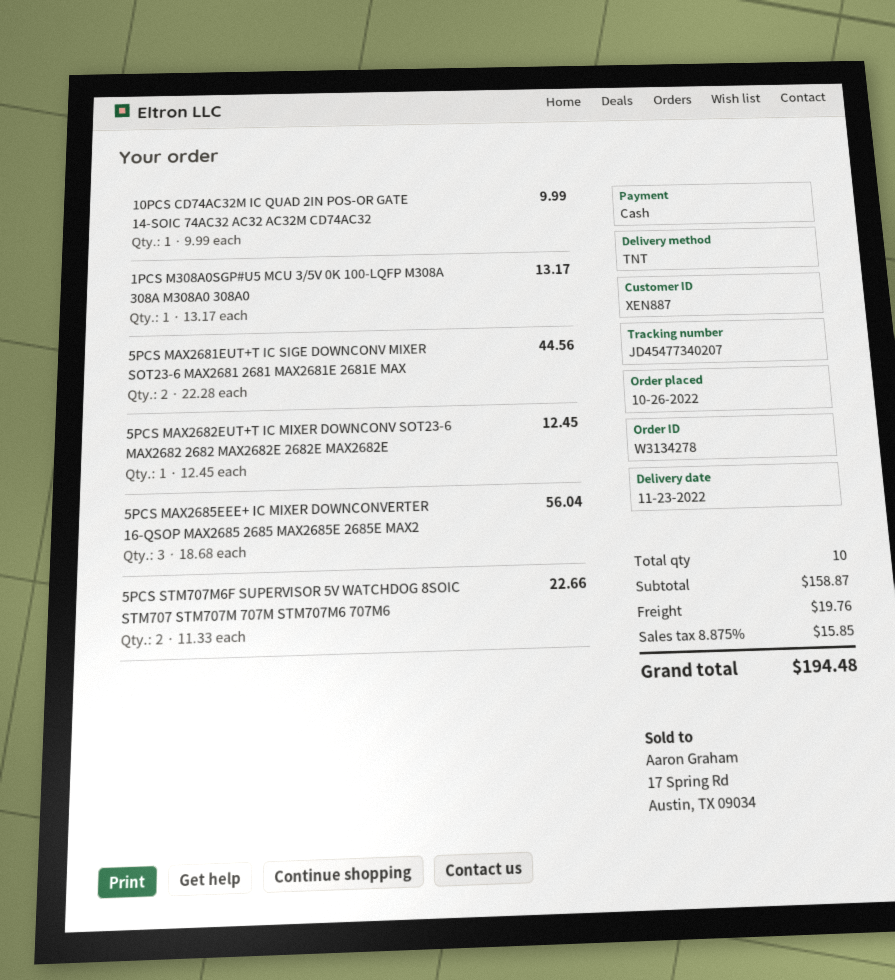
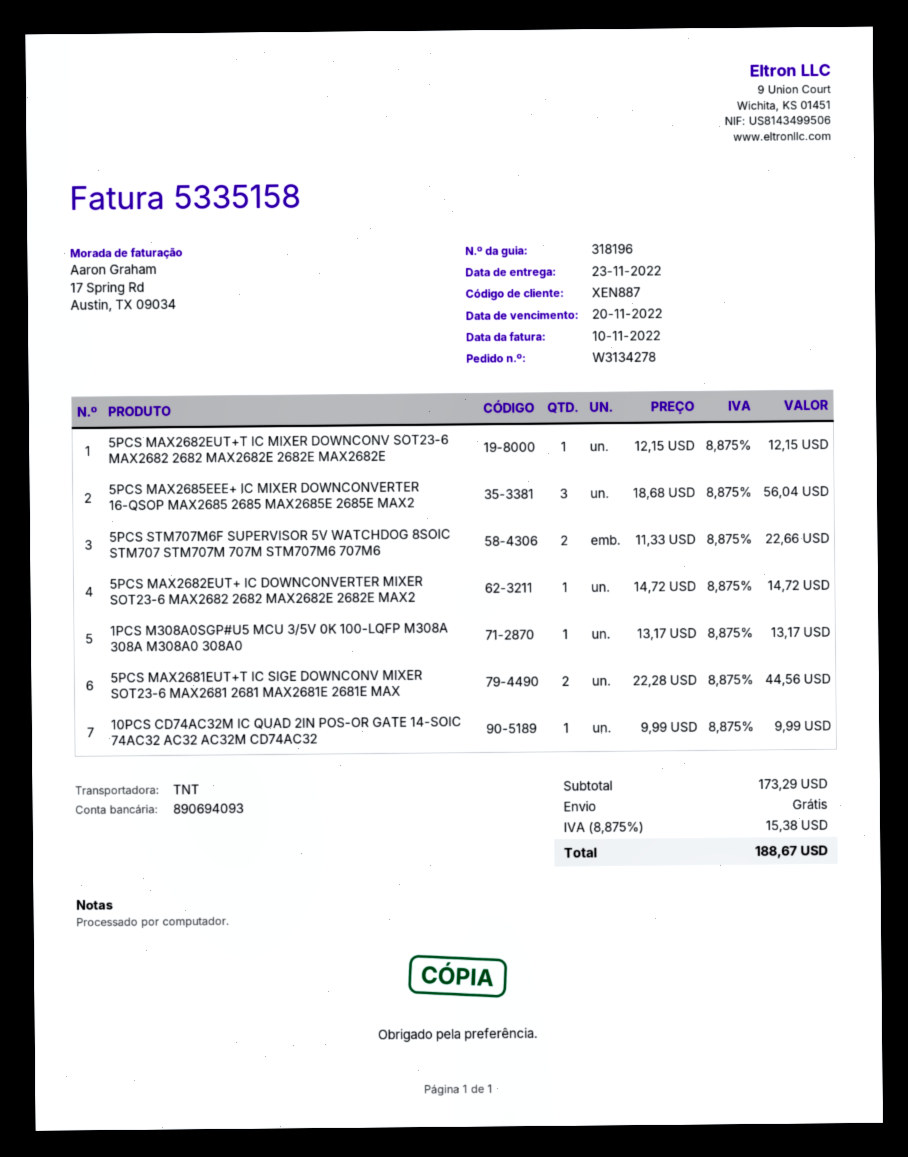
5PCS MAX2682EUT+T IC MIXER DOWNCONV SOT23-6 MAX2682 2682 MAX2682E 2682E MAX2682E: 1 x 12.45 = 12.45 -> 1 x 12.15 = 12.15
5PCS MAX2682EUT+ IC DOWNCONVERTER MIXER SOT23-6 MAX2682 2682 MAX2682E 2682E MAX2: none -> 1 x 14.72 = 14.72
subtotal: 158.87 -> 173.29
shipping: 19.76 -> 0.00
tax: 8.875% = 15.85 -> 8.875% = 15.38
total: 194.48 -> 188.67

